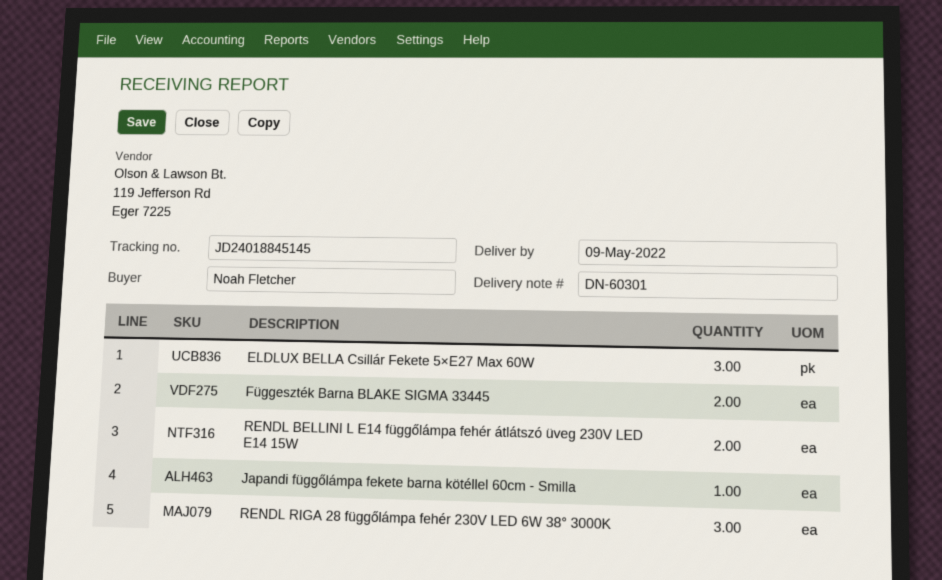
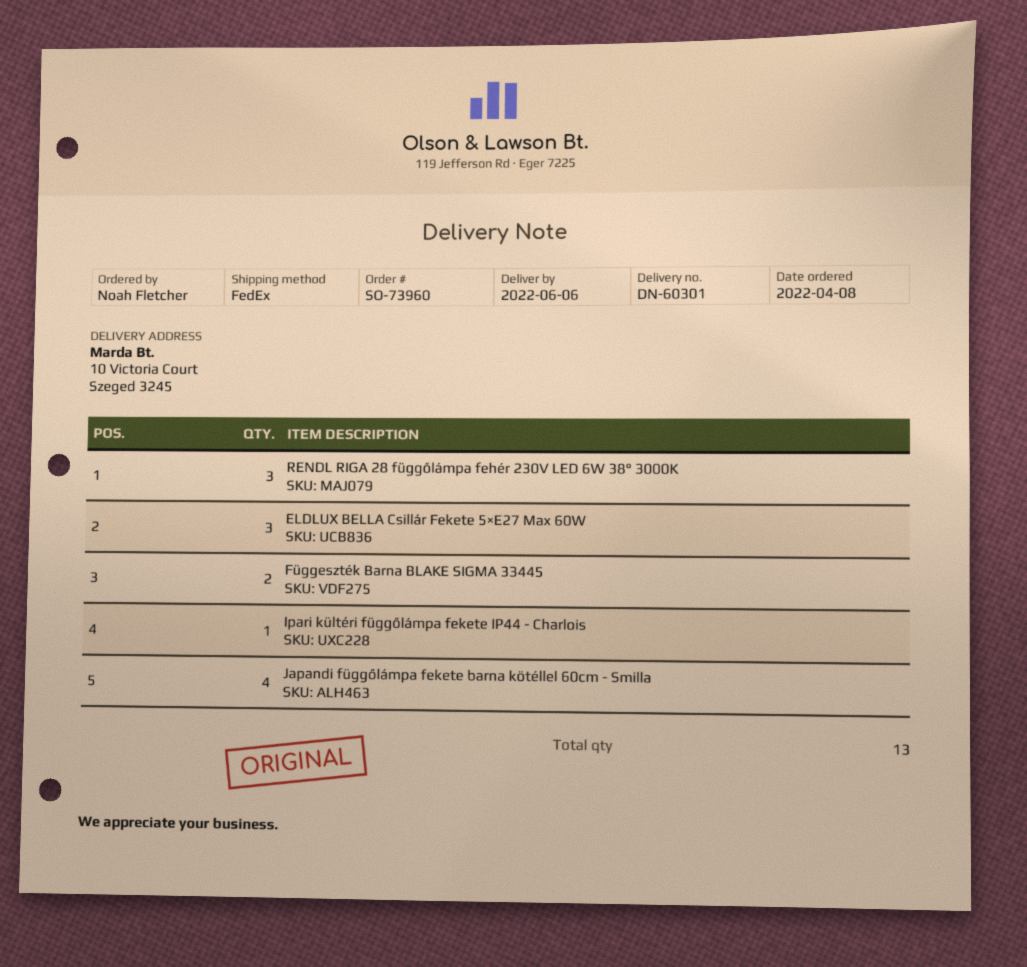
delivery date: 2022-05-09 -> 2022-06-06
RENDL BELLINI L E14 függőlámpa fehér átlátszó üveg 230V LED E14 15W: 2 -> none
Japandi függőlámpa fekete barna kötéllel 60cm - Smilla: 1 -> 4
Ipari kültéri függőlámpa fekete IP44 - Charlois: none -> 1

